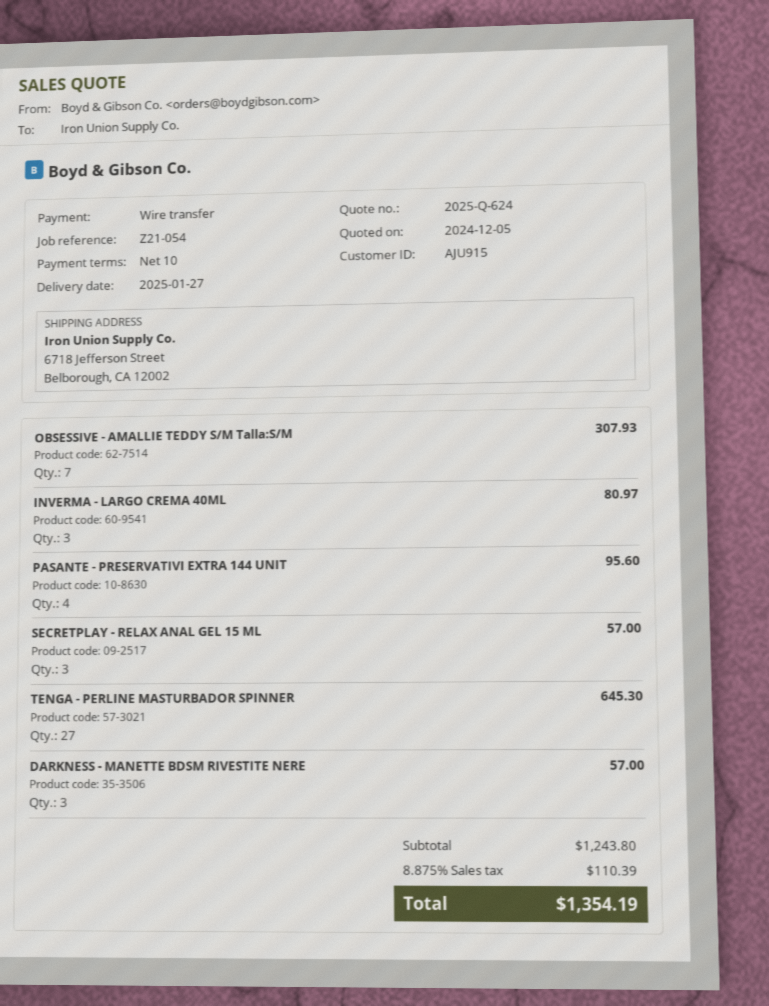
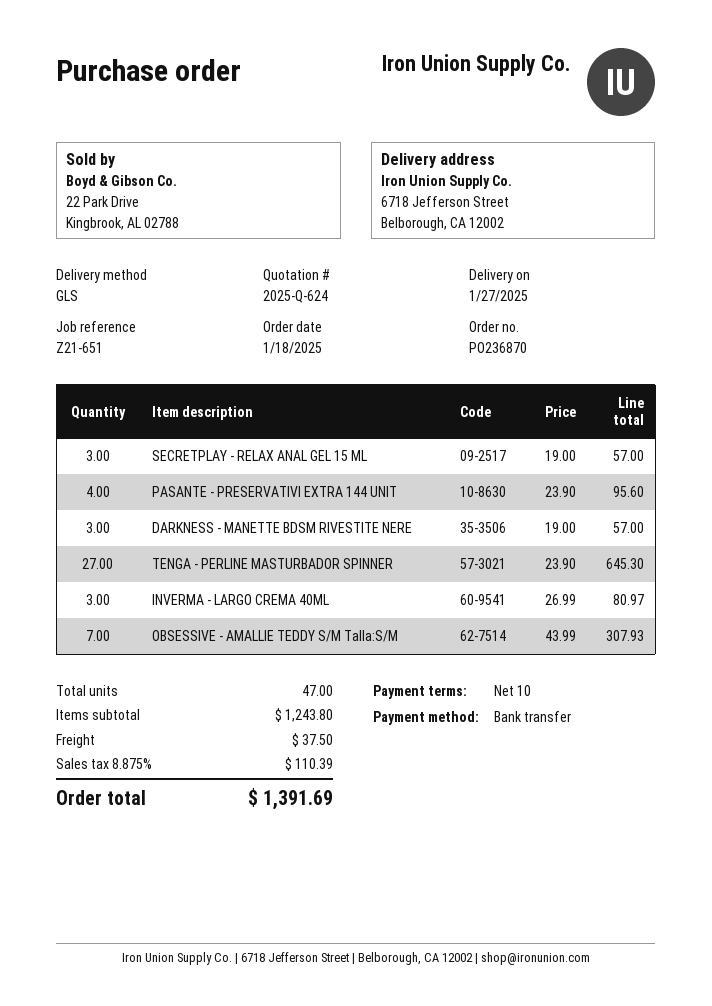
reference: Z21-054 -> Z21-651
shipping: none -> 37.50
total: 1354.19 -> 1391.69

